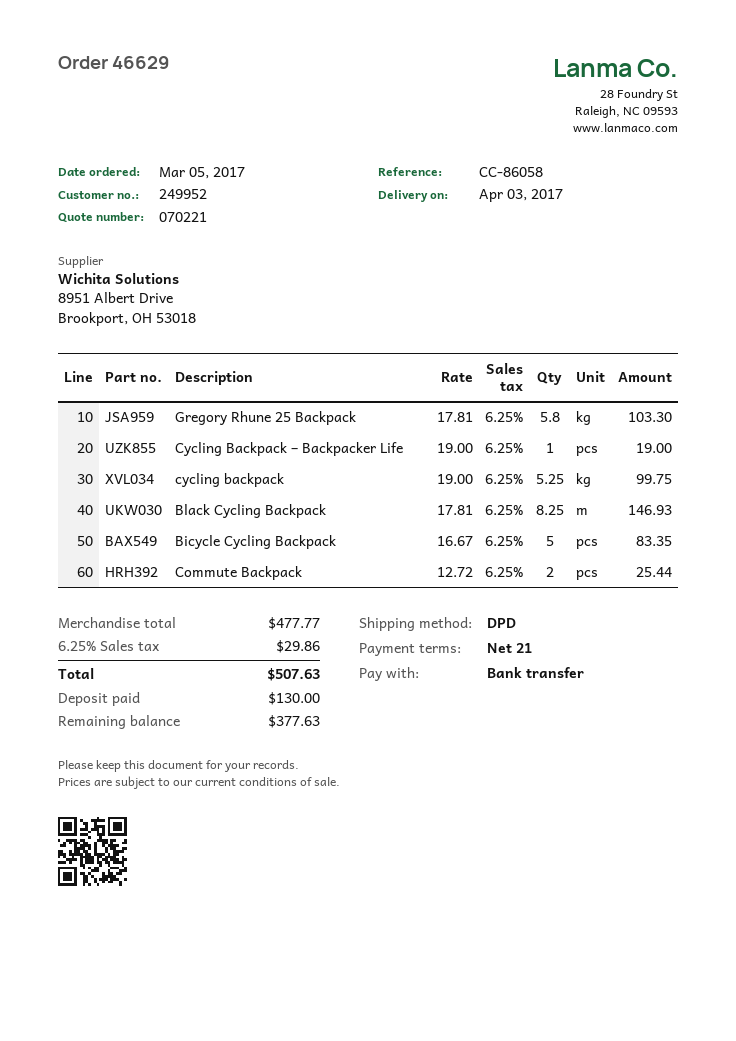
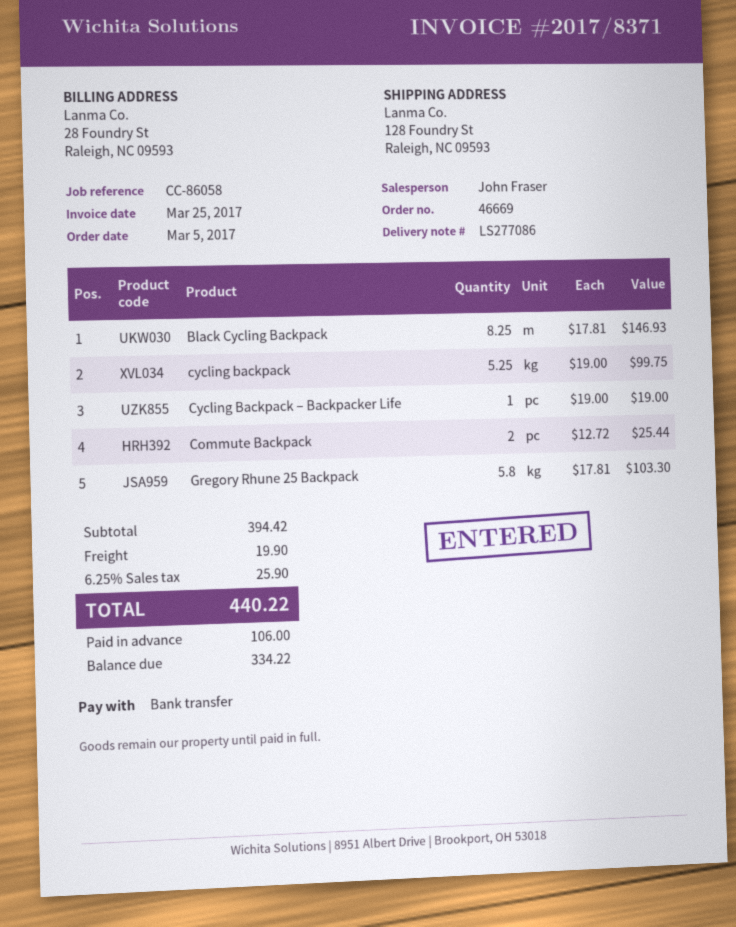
order number: 46629 -> 46669
Bicycle Cycling Backpack: 5 x 16.67 = 83.35 -> none
subtotal: 477.77 -> 394.42
shipping: none -> 19.90
tax: 6.25% = 29.86 -> 6.25% = 25.90
total: 507.63 -> 440.22
deposit: 130.00 -> 106.00
balance: 377.63 -> 334.22

